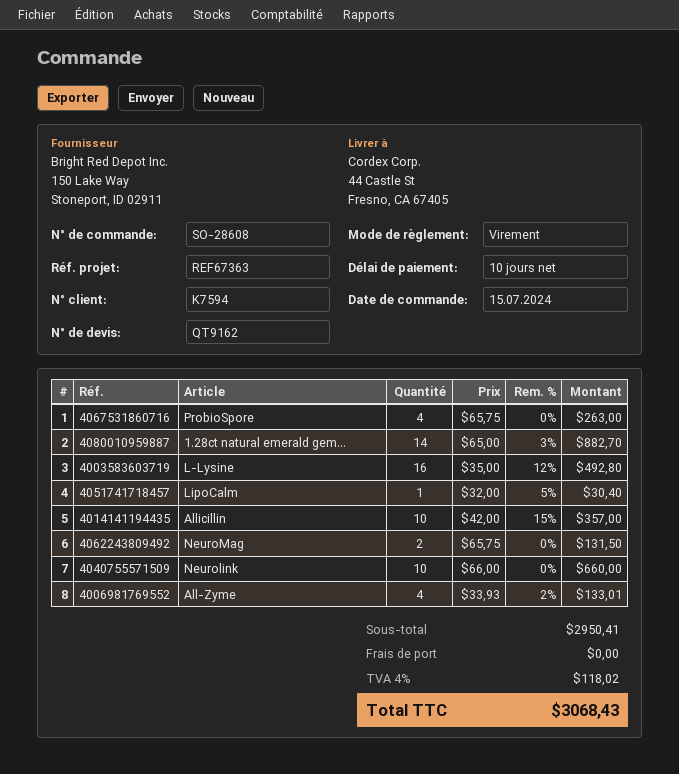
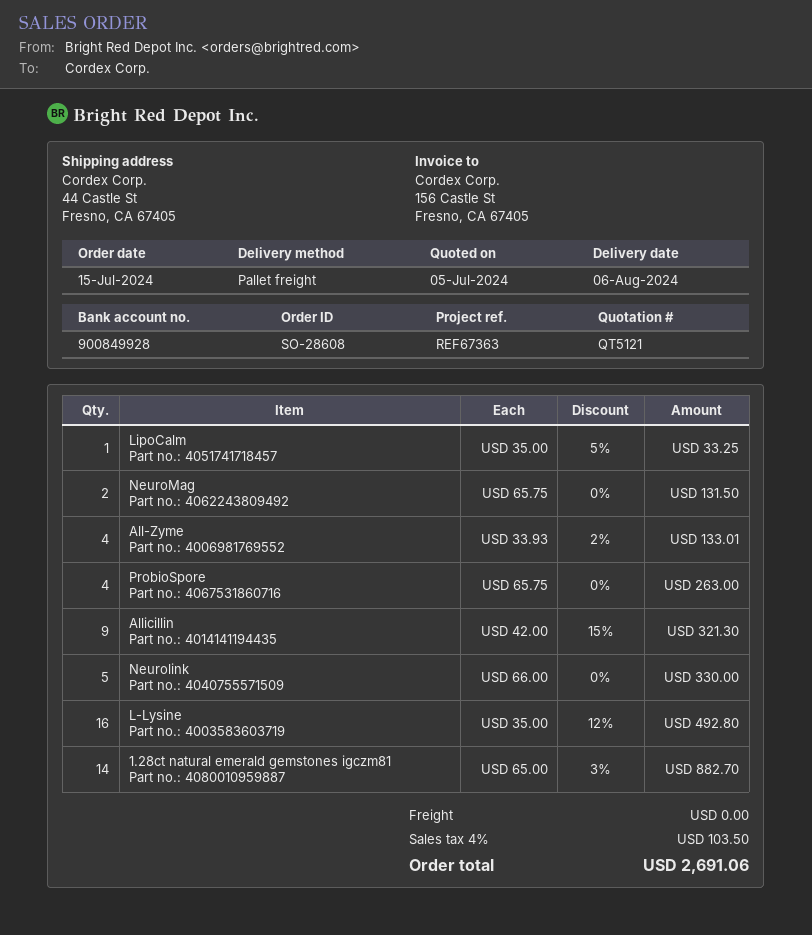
quote number: QT9162 -> QT5121
LipoCalm: 1 x 32.00 - 5% = 30.40 -> 1 x 35.00 - 5% = 33.25
Allicillin: 10 x 42.00 - 15% = 357.00 -> 9 x 42.00 - 15% = 321.30
Neurolink: 10 x 66.00 = 660.00 -> 5 x 66.00 = 330.00
tax: 4% = 118.02 -> 4% = 103.50
total: 3068.43 -> 2691.06

